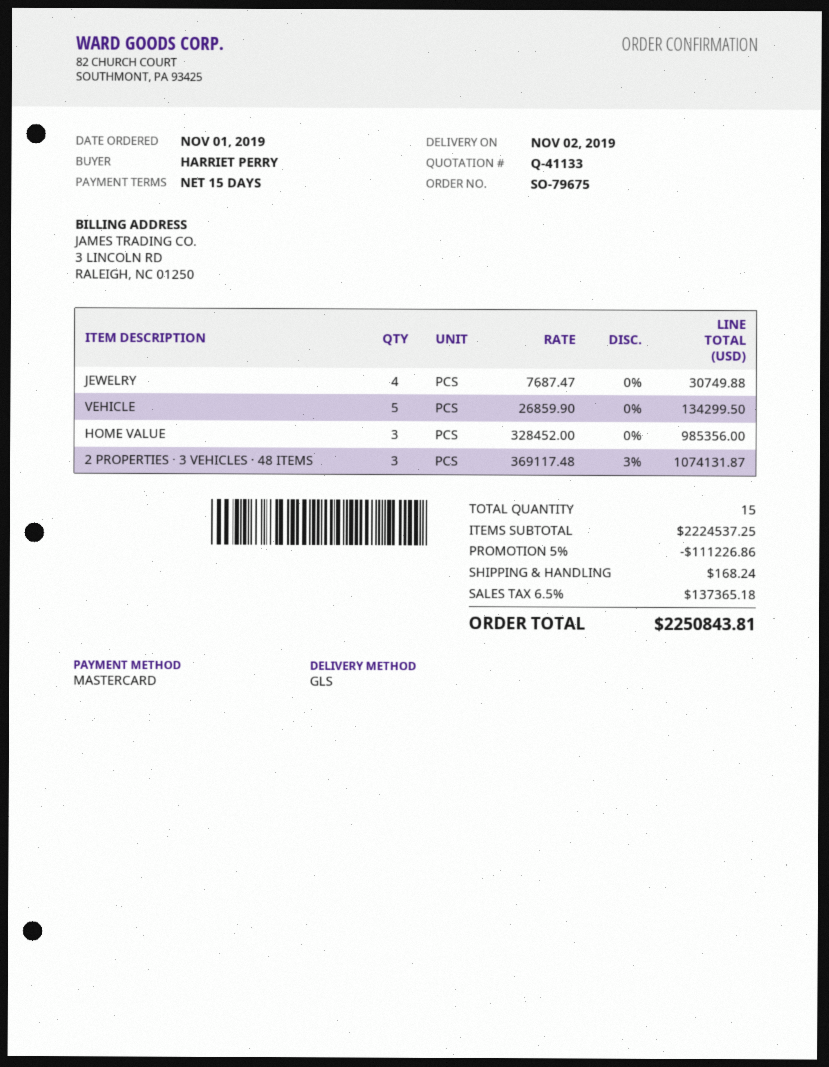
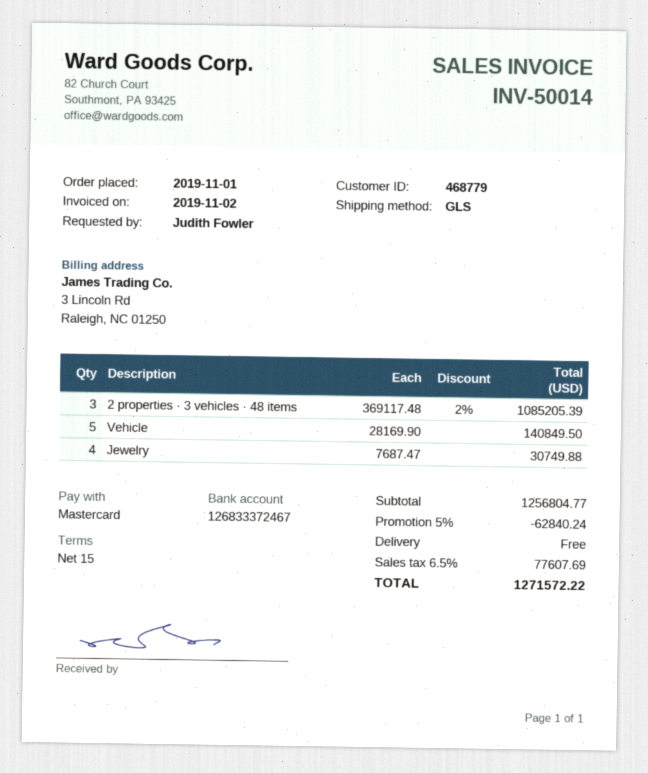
ordered by: HARRIET PERRY -> Judith Fowler
VEHICLE: 5 x 26859.90 = 134299.50 -> 5 x 28169.90 = 140849.50
HOME VALUE: 3 x 328452.00 = 985356.00 -> none
2 PROPERTIES · 3 VEHICLES · 48 ITEMS: 3 x 369117.48 - 3% = 1074131.87 -> 3 x 369117.48 - 2% = 1085205.39
subtotal: 2224537.25 -> 1256804.77
discount: 5% = 111226.86 -> 5% = 62840.24
shipping: 168.24 -> 0.00
tax: 6.5% = 137365.18 -> 6.5% = 77607.69
total: 2250843.81 -> 1271572.22

